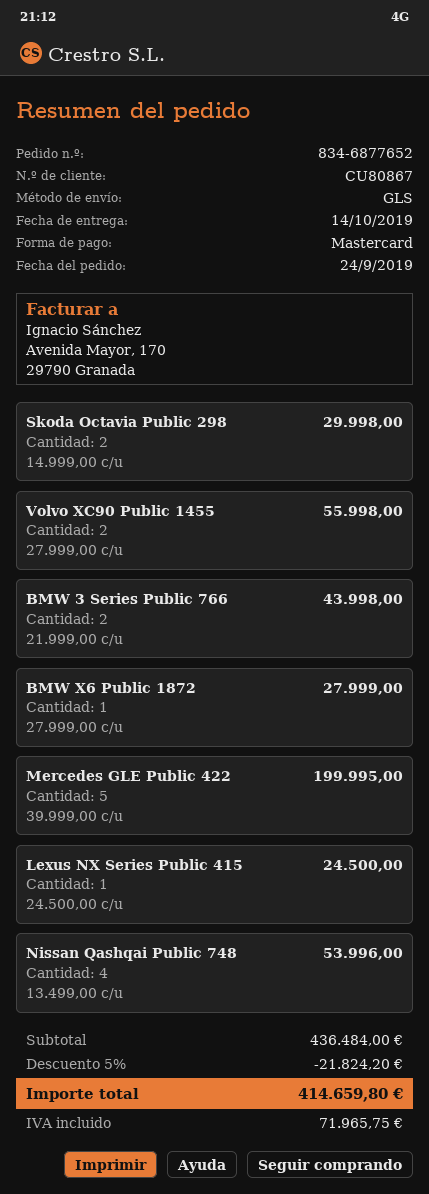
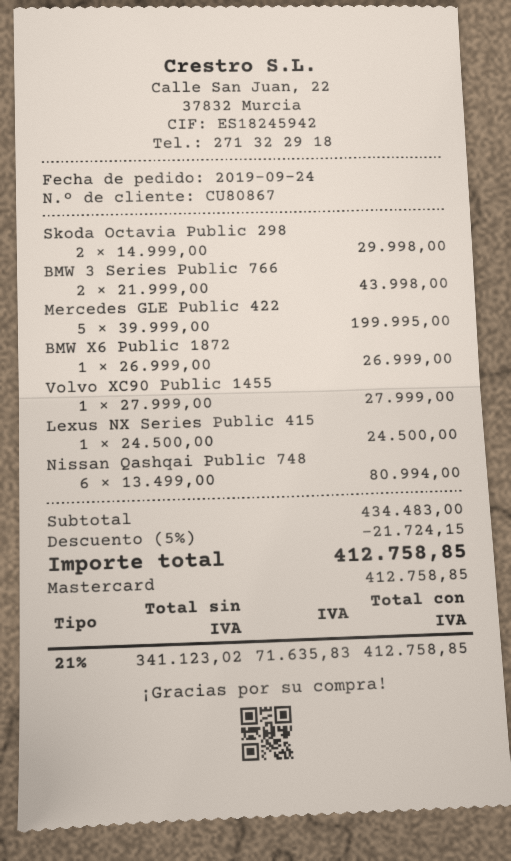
Volvo XC90 Public 1455: 2 x 27999.00 = 55998.00 -> 1 x 27999.00 = 27999.00
BMW X6 Public 1872: 1 x 27999.00 = 27999.00 -> 1 x 26999.00 = 26999.00
Nissan Qashqai Public 748: 4 x 13499.00 = 53996.00 -> 6 x 13499.00 = 80994.00
subtotal: 436484.00 -> 434483.00
discount: 5% = 21824.20 -> 5% = 21724.15
tax: 71965.75 -> 71635.83
total: 414659.80 -> 412758.85

